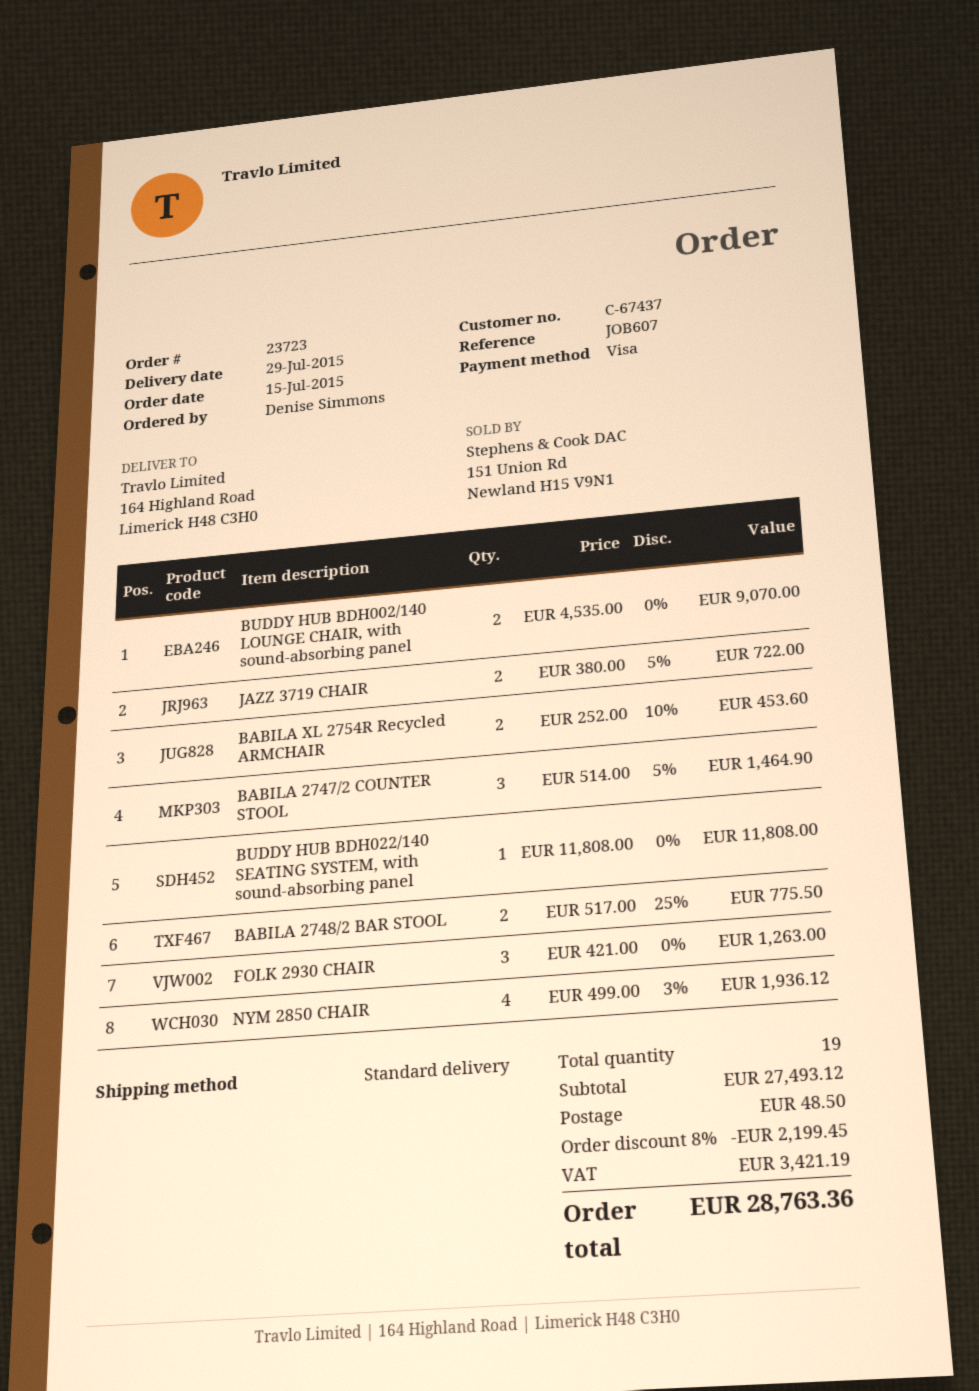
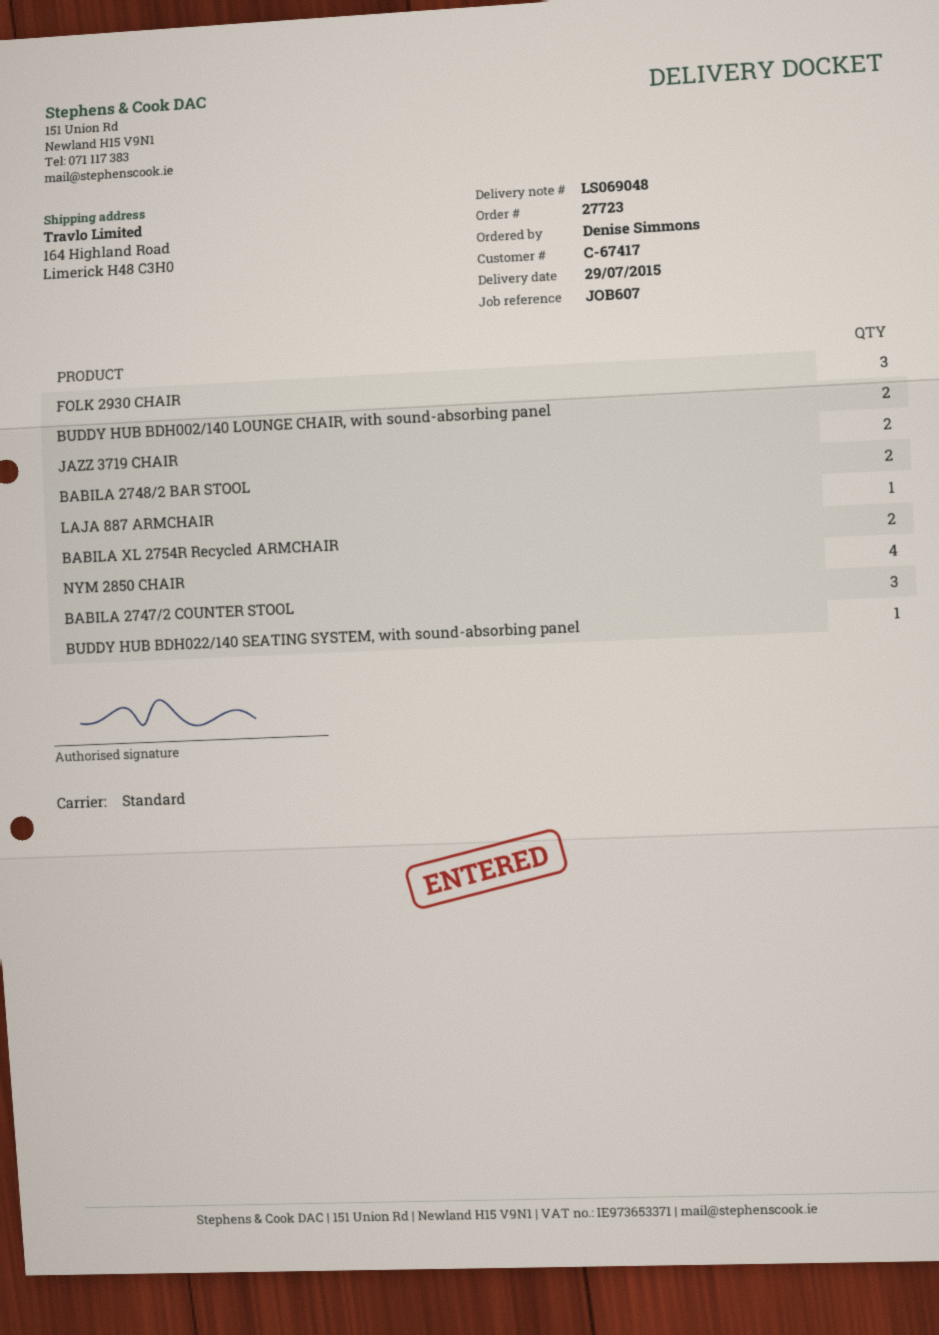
order number: 23723 -> 27723
customer number: C-67437 -> C-67417
LAJA 887 ARMCHAIR: none -> 1

